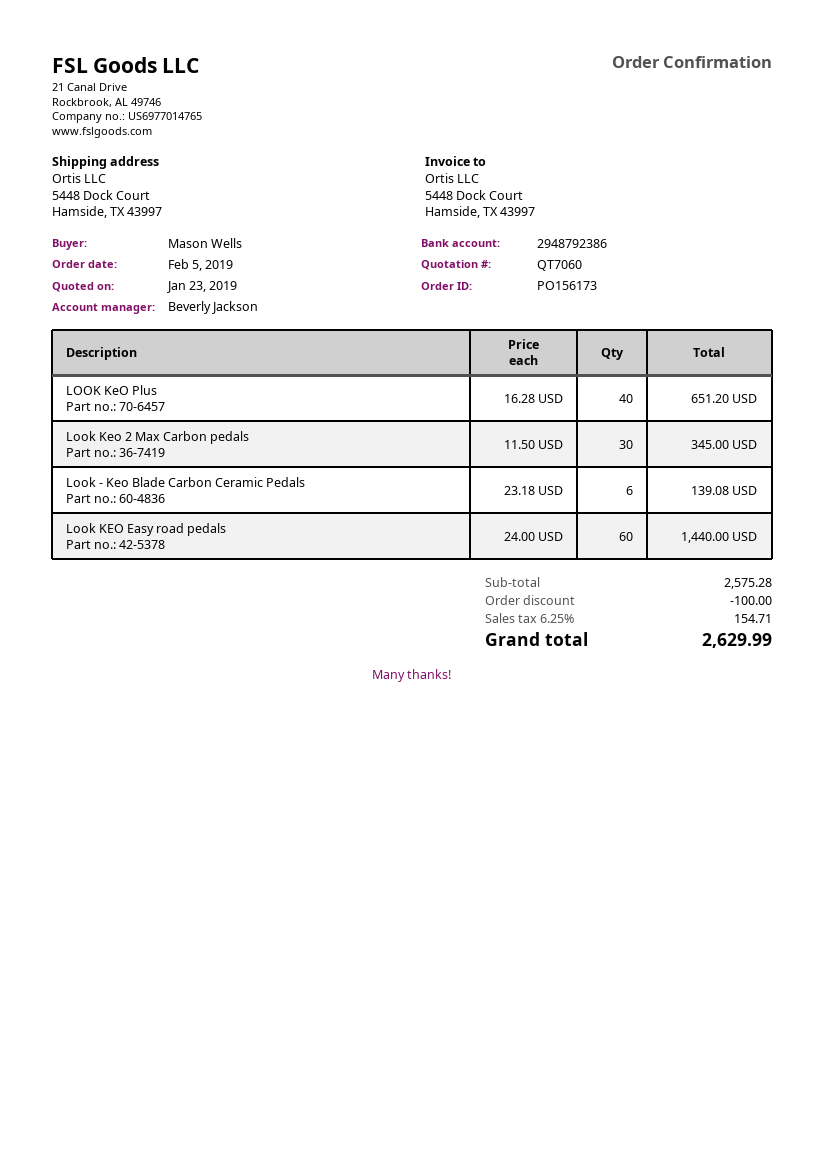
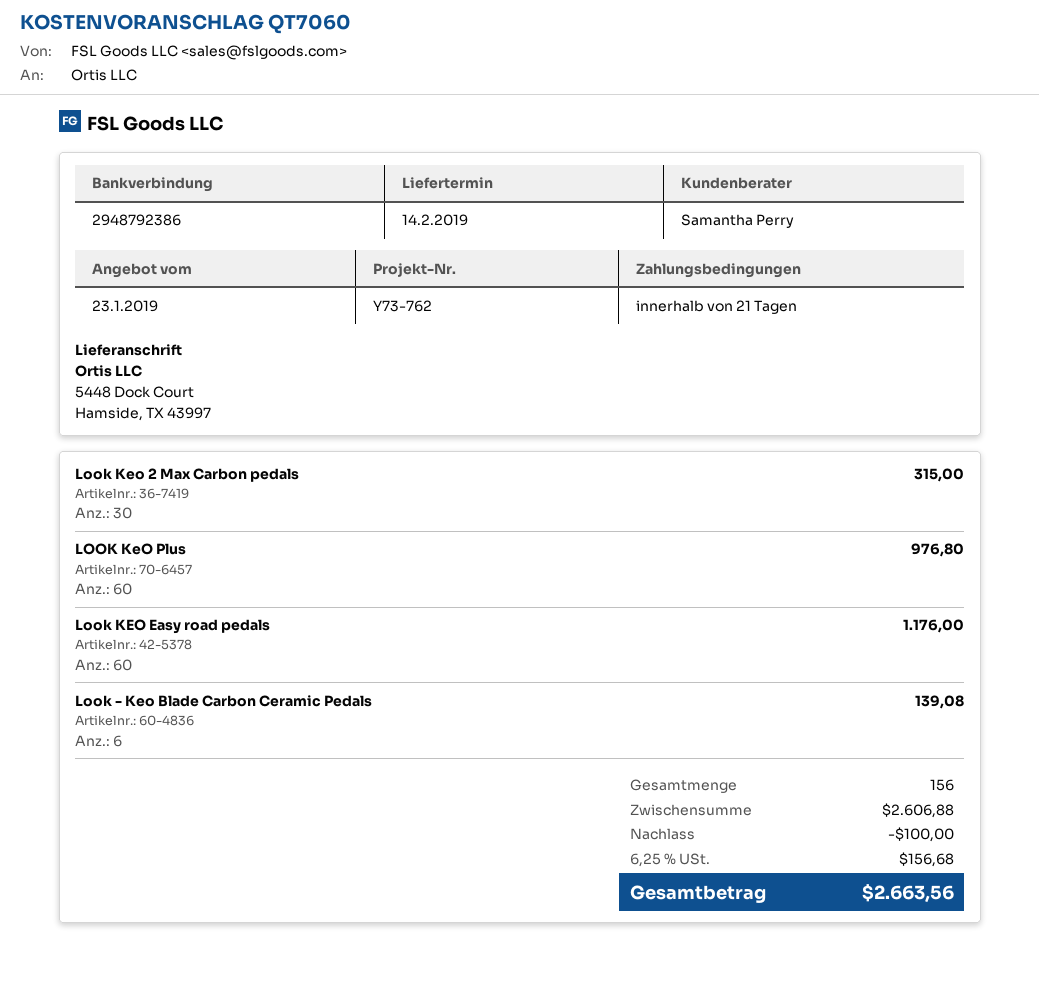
sales rep: Beverly Jackson -> Samantha Perry
LOOK KeO Plus: 40 for 651.20 -> 60 for 976.80
Look Keo 2 Max Carbon pedals: 30 for 345.00 -> 30 for 315.00
Look KEO Easy road pedals: 60 for 1440.00 -> 60 for 1176.00
subtotal: 2575.28 -> 2606.88
tax: 6.25% = 154.71 -> 6.25% = 156.68
total: 2629.99 -> 2663.56

